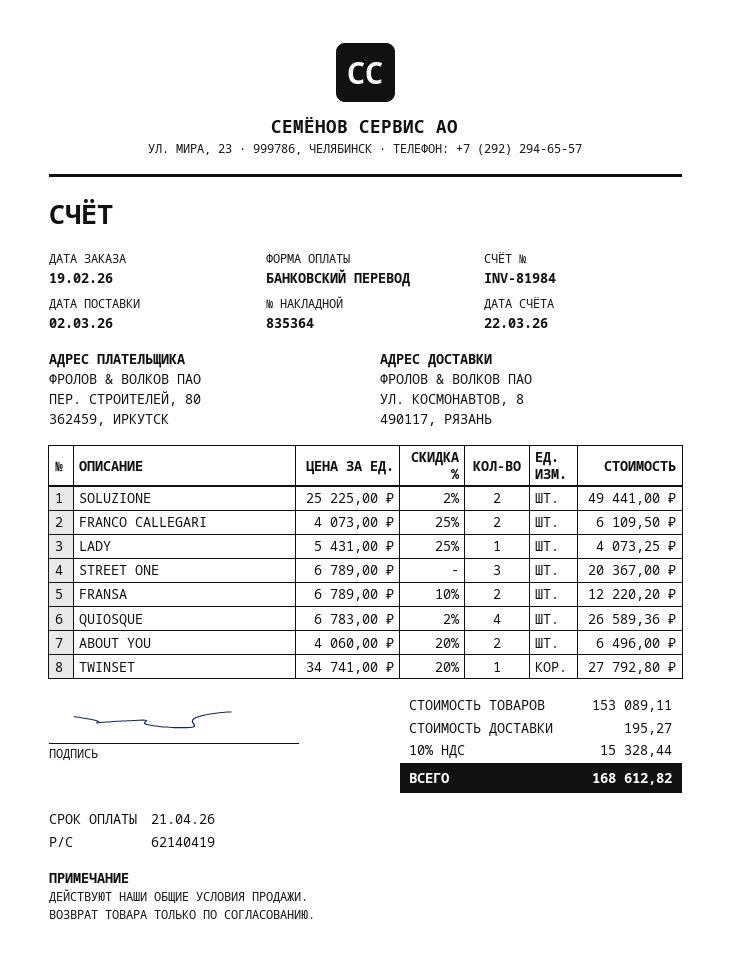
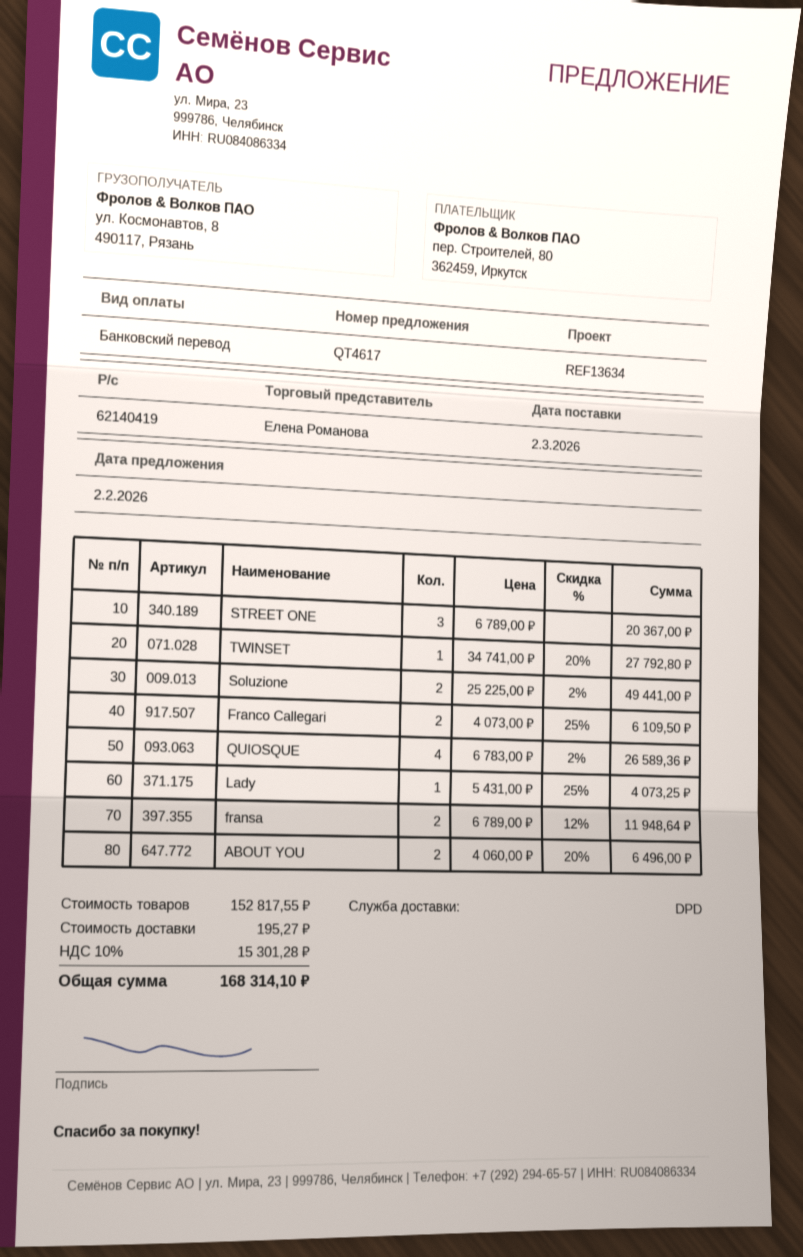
FRANSA: 2 x 6789.00 - 10% = 12220.20 -> 2 x 6789.00 - 12% = 11948.64
subtotal: 153089.11 -> 152817.55
tax: 10% = 15328.44 -> 10% = 15301.28
total: 168612.82 -> 168314.10

